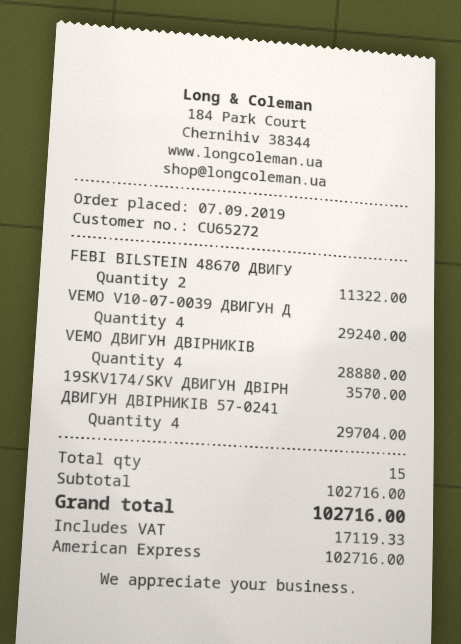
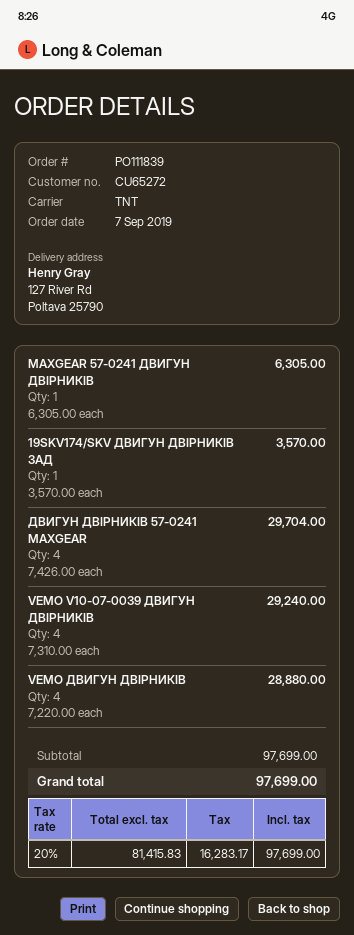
FEBI BILSTEIN 48670 ДВИГУ: 2 for 11322.00 -> none
MAXGEAR 57-0241 ДВИГУН ДВІРНИКІВ: none -> 1 for 6305.00
subtotal: 102716.00 -> 97699.00
tax: 17119.33 -> 16283.17
total: 102716.00 -> 97699.00

